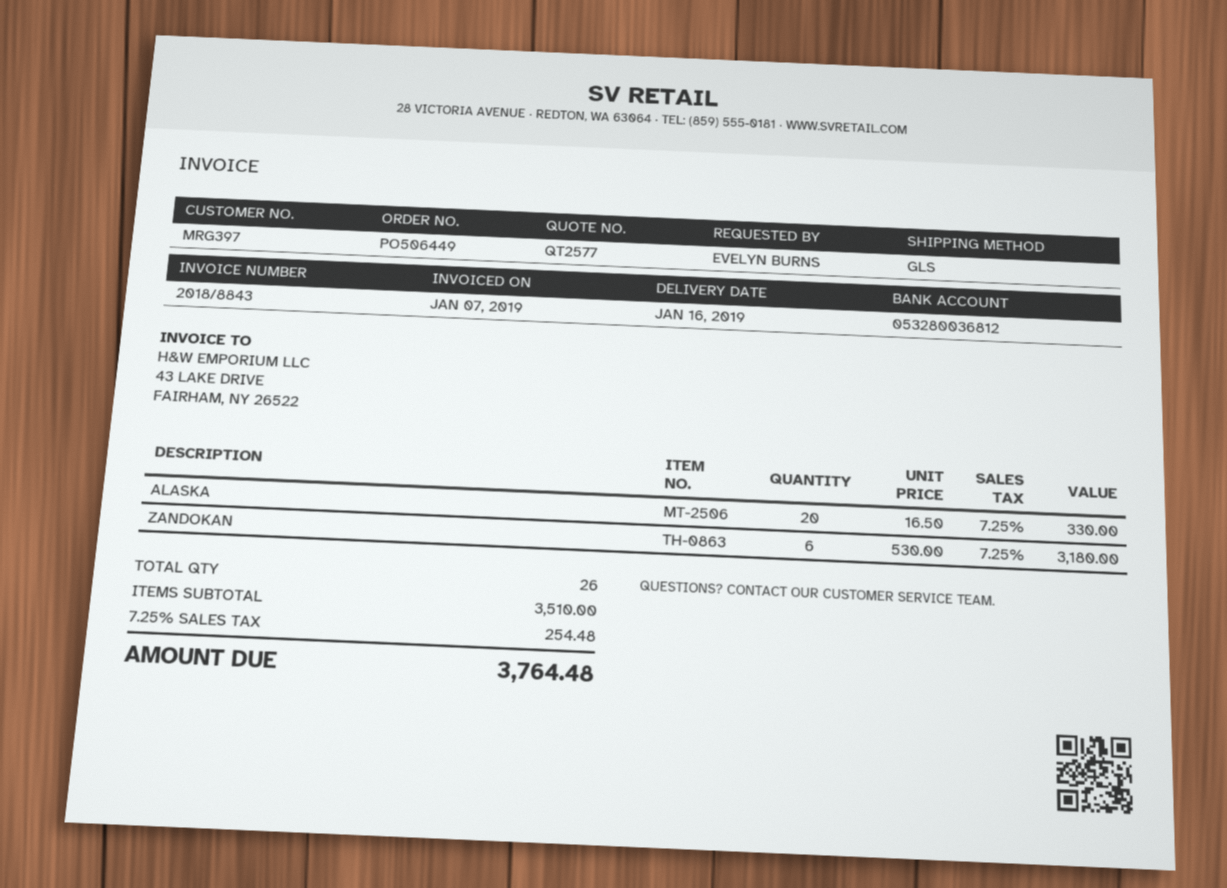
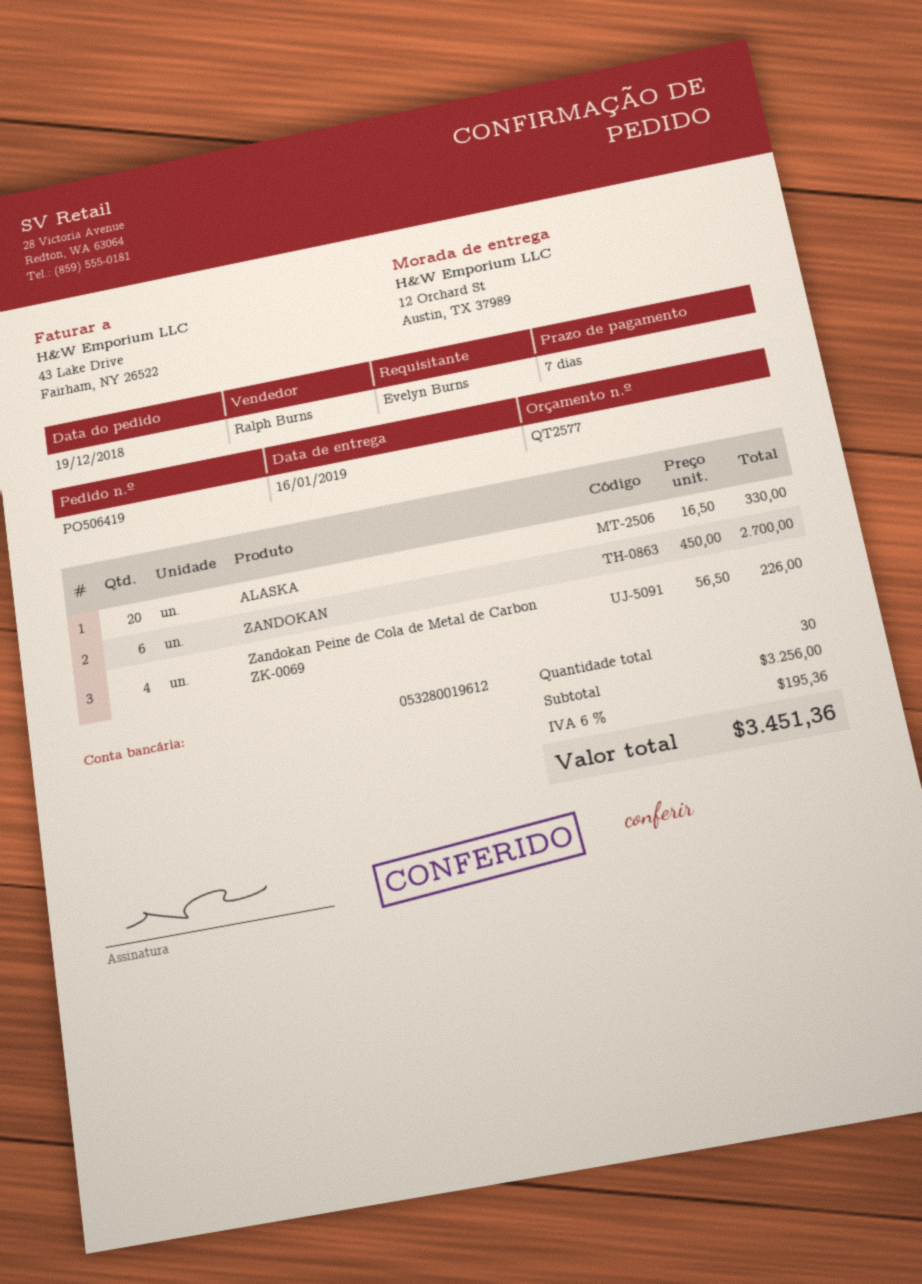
order number: PO506449 -> PO506419
bank account: 053280036812 -> 053280019612
ZANDOKAN: 6 x 530.00 = 3180.00 -> 6 x 450.00 = 2700.00
Zandokan Peine de Cola de Metal de Carbon ZK-0069: none -> 4 x 56.50 = 226.00
total quantity: 26 -> 30
subtotal: 3510.00 -> 3256.00
tax: 7.25% = 254.48 -> 6% = 195.36
total: 3764.48 -> 3451.36

